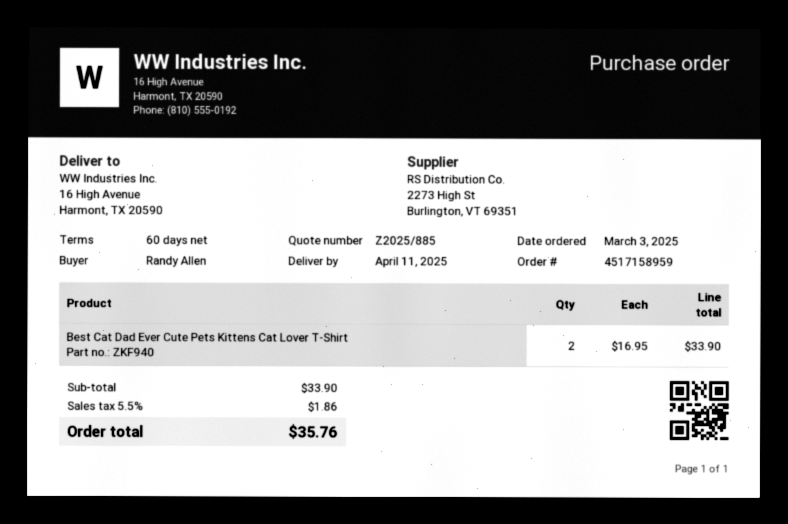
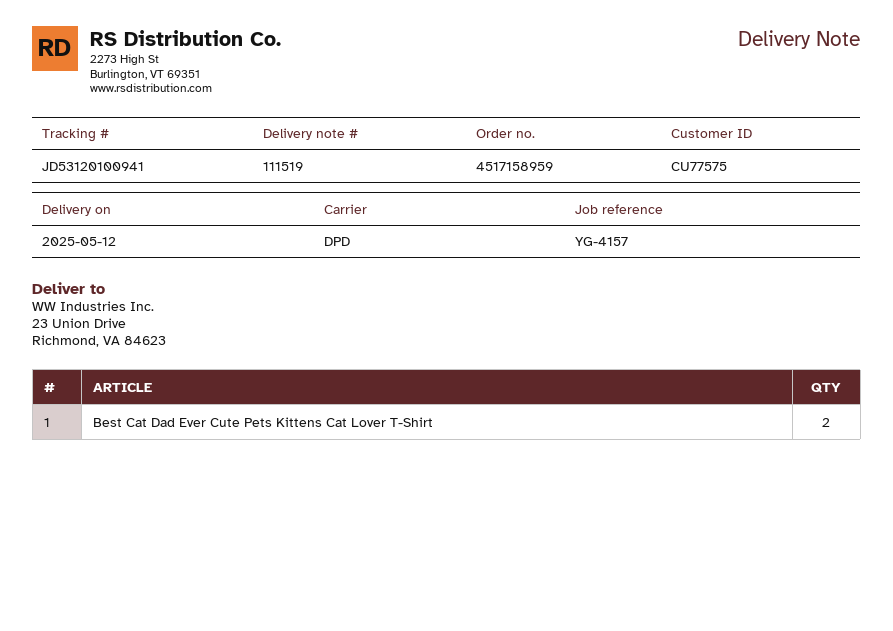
delivery date: 2025-04-11 -> 2025-05-12
ship to: 16 High Avenue, Harmont, TX 20590 -> 23 Union Drive, Richmond, VA 84623

